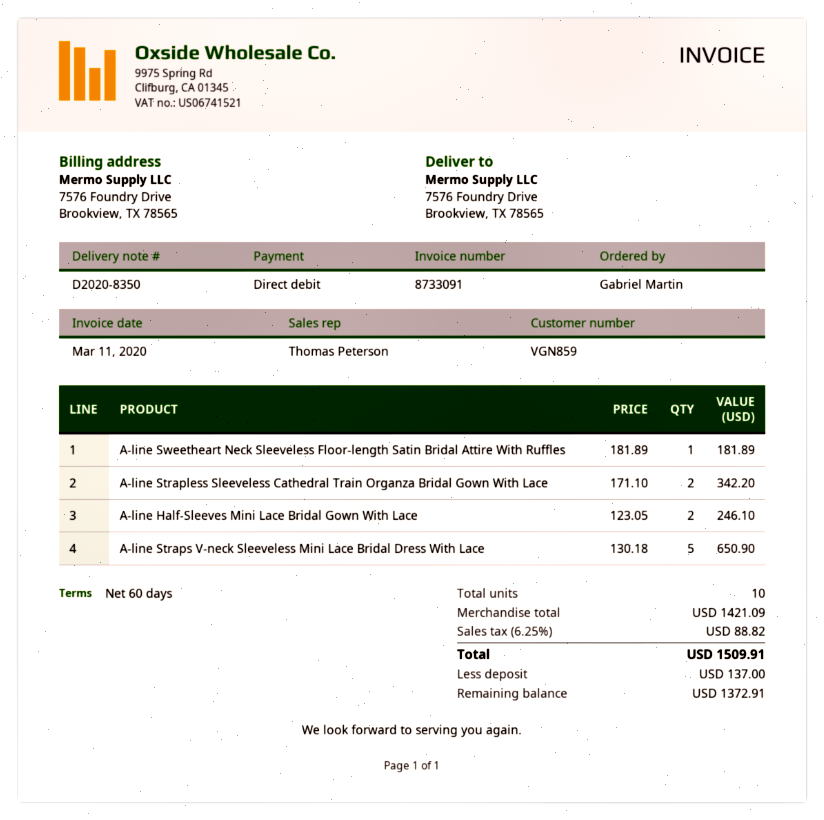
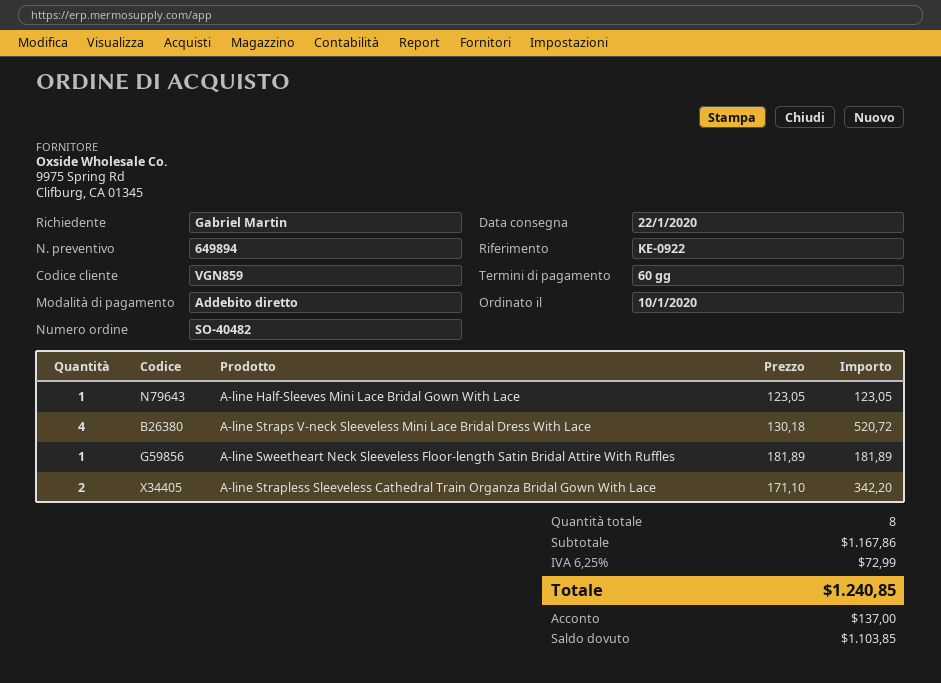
A-line Half-Sleeves Mini Lace Bridal Gown With Lace: 2 x 123.05 = 246.10 -> 1 x 123.05 = 123.05
A-line Straps V-neck Sleeveless Mini Lace Bridal Dress With Lace: 5 x 130.18 = 650.90 -> 4 x 130.18 = 520.72
total quantity: 10 -> 8
subtotal: 1421.09 -> 1167.86
tax: 6.25% = 88.82 -> 6.25% = 72.99
total: 1509.91 -> 1240.85
balance: 1372.91 -> 1103.85

